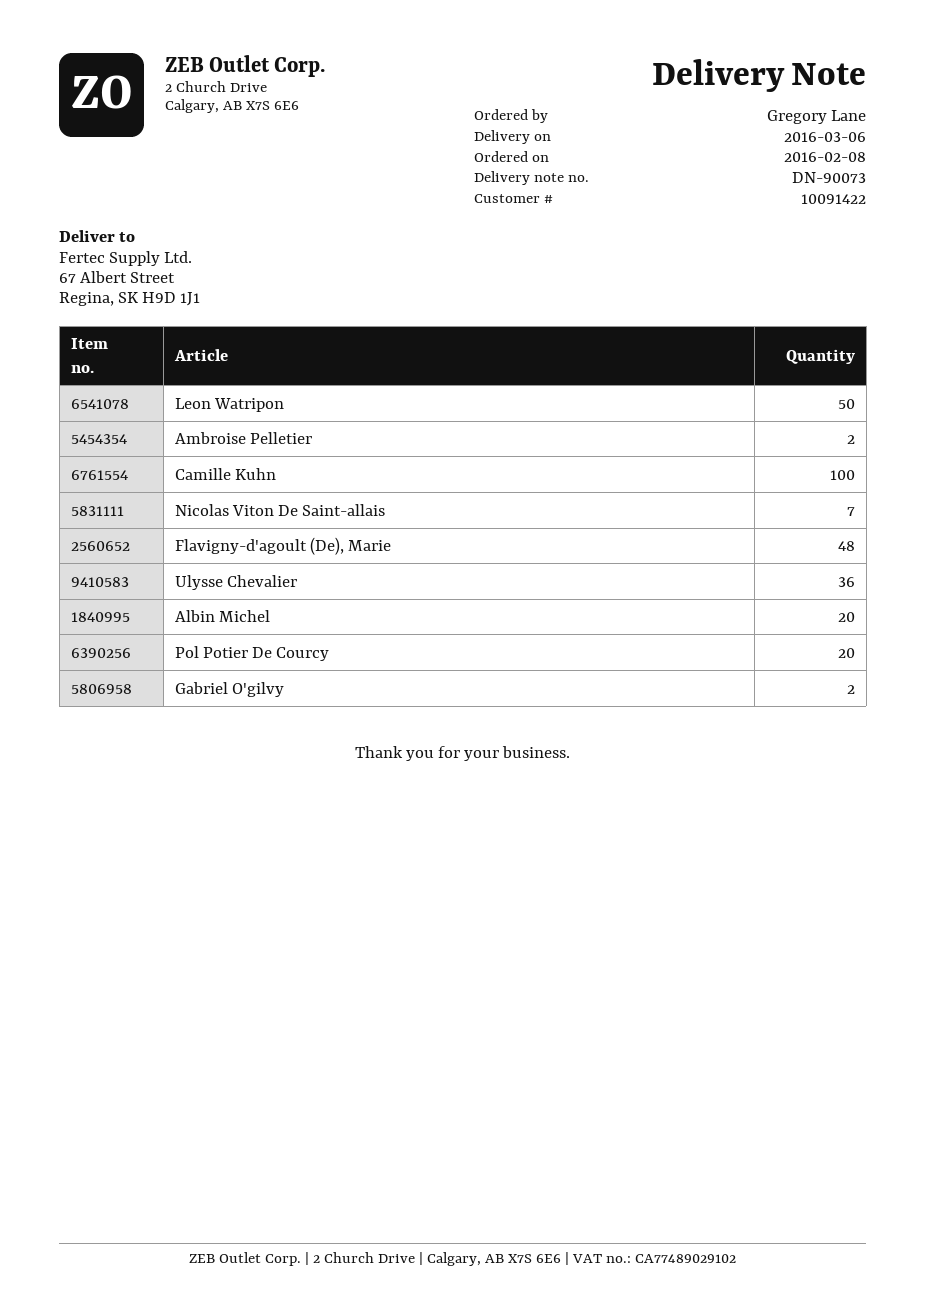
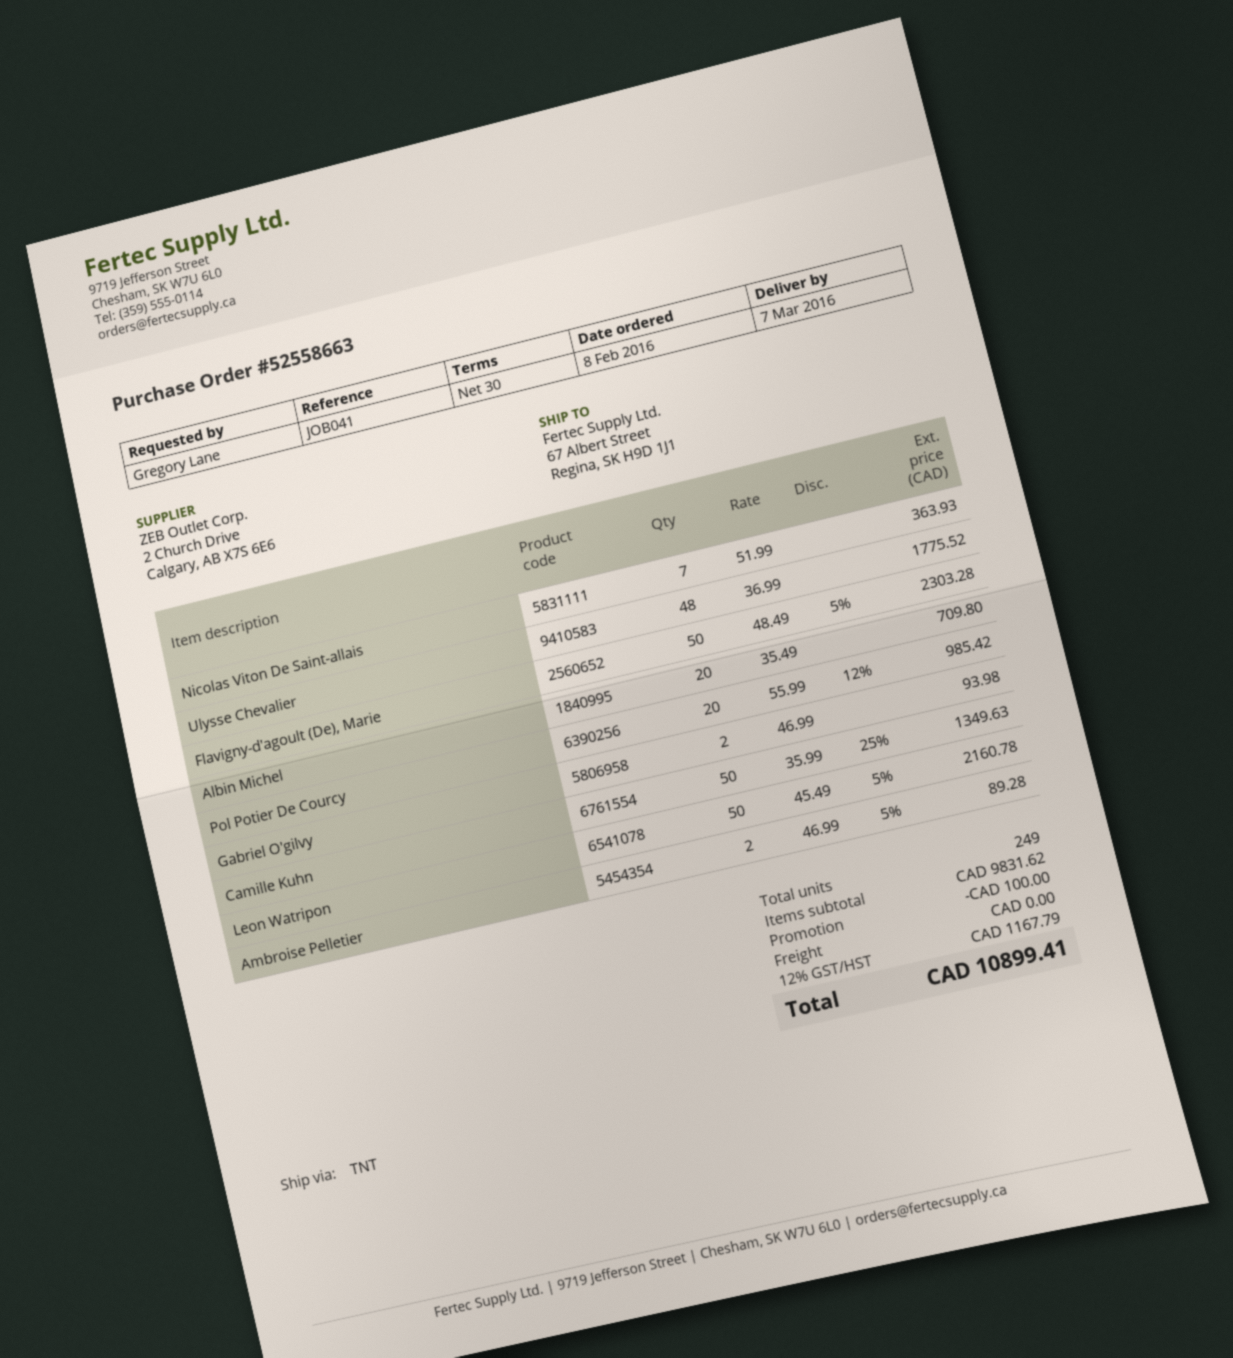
delivery date: 2016-03-06 -> 2016-03-07
Camille Kuhn: 100 -> 50
Flavigny-d'agoult (De), Marie: 48 -> 50
Ulysse Chevalier: 36 -> 48

